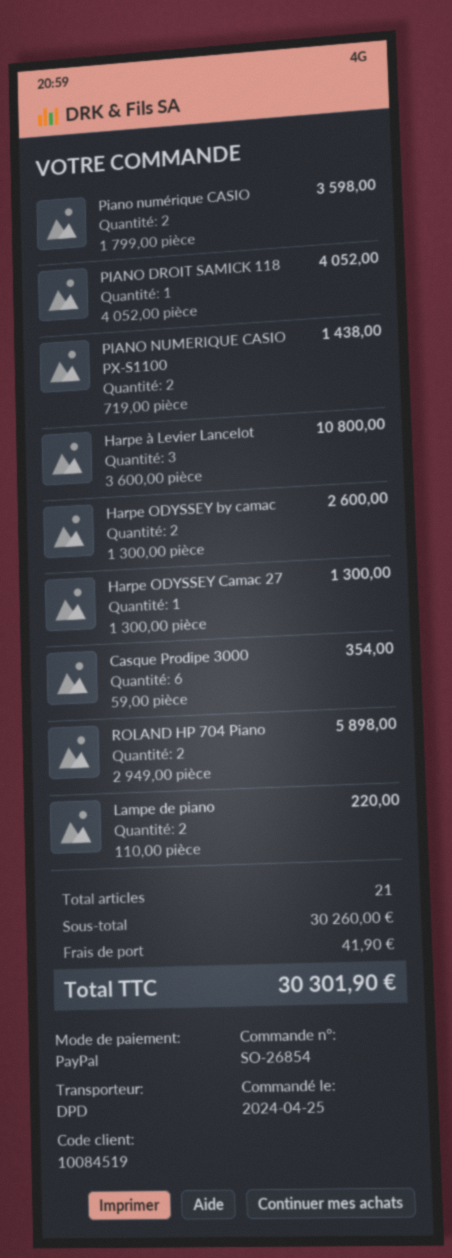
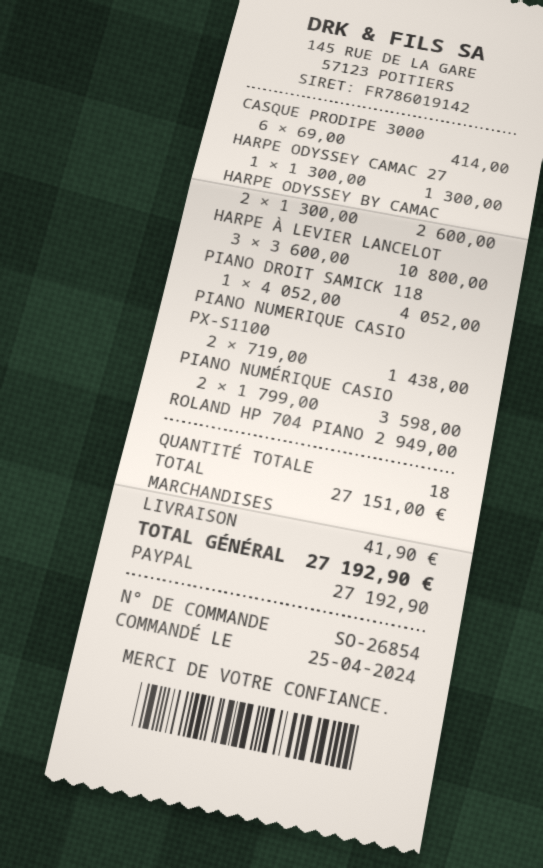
Casque Prodipe 3000: 6 x 59.00 = 354.00 -> 6 x 69.00 = 414.00
ROLAND HP 704 Piano: 2 x 2949.00 = 5898.00 -> 1 x 2949.00 = 2949.00
Lampe de piano: 2 x 110.00 = 220.00 -> none
total quantity: 21 -> 18
subtotal: 30260.00 -> 27151.00
total: 30301.90 -> 27192.90

